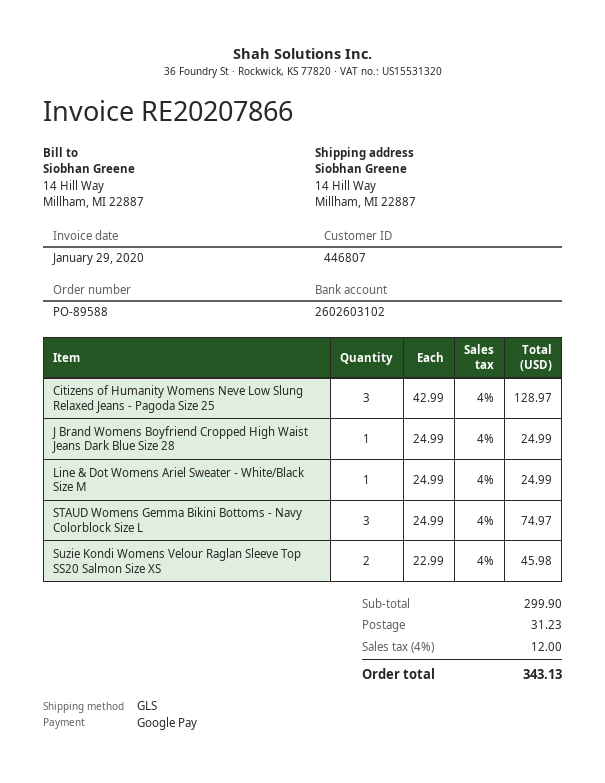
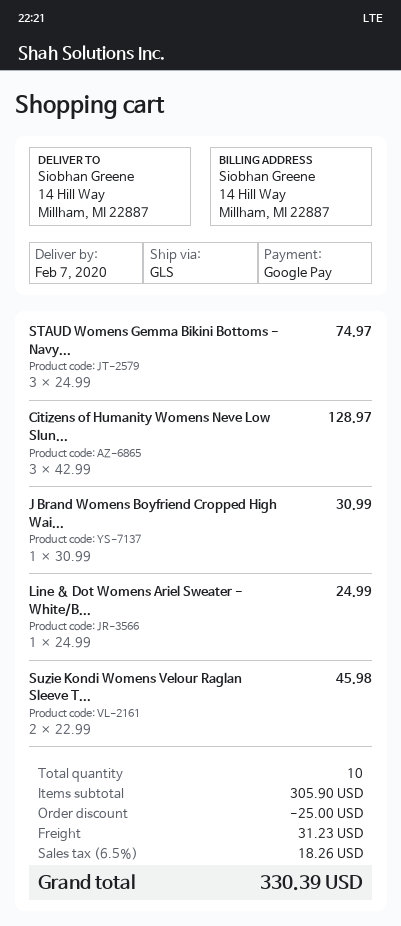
J Brand Womens Boyfriend Cropped High Waist Jeans Dark Blue Size 28: 1 x 24.99 = 24.99 -> 1 x 30.99 = 30.99
subtotal: 299.90 -> 305.90
discount: none -> 25.00
tax: 4% = 12.00 -> 6.5% = 18.26
total: 343.13 -> 330.39

